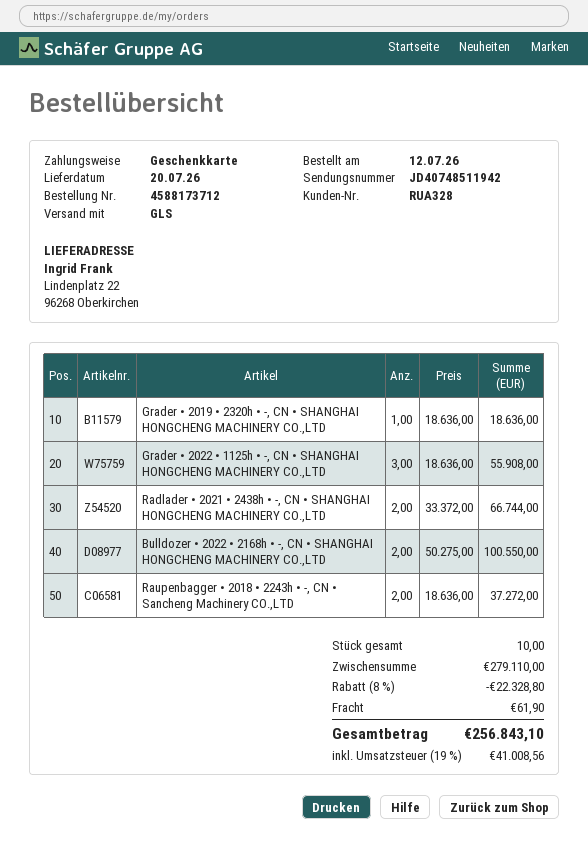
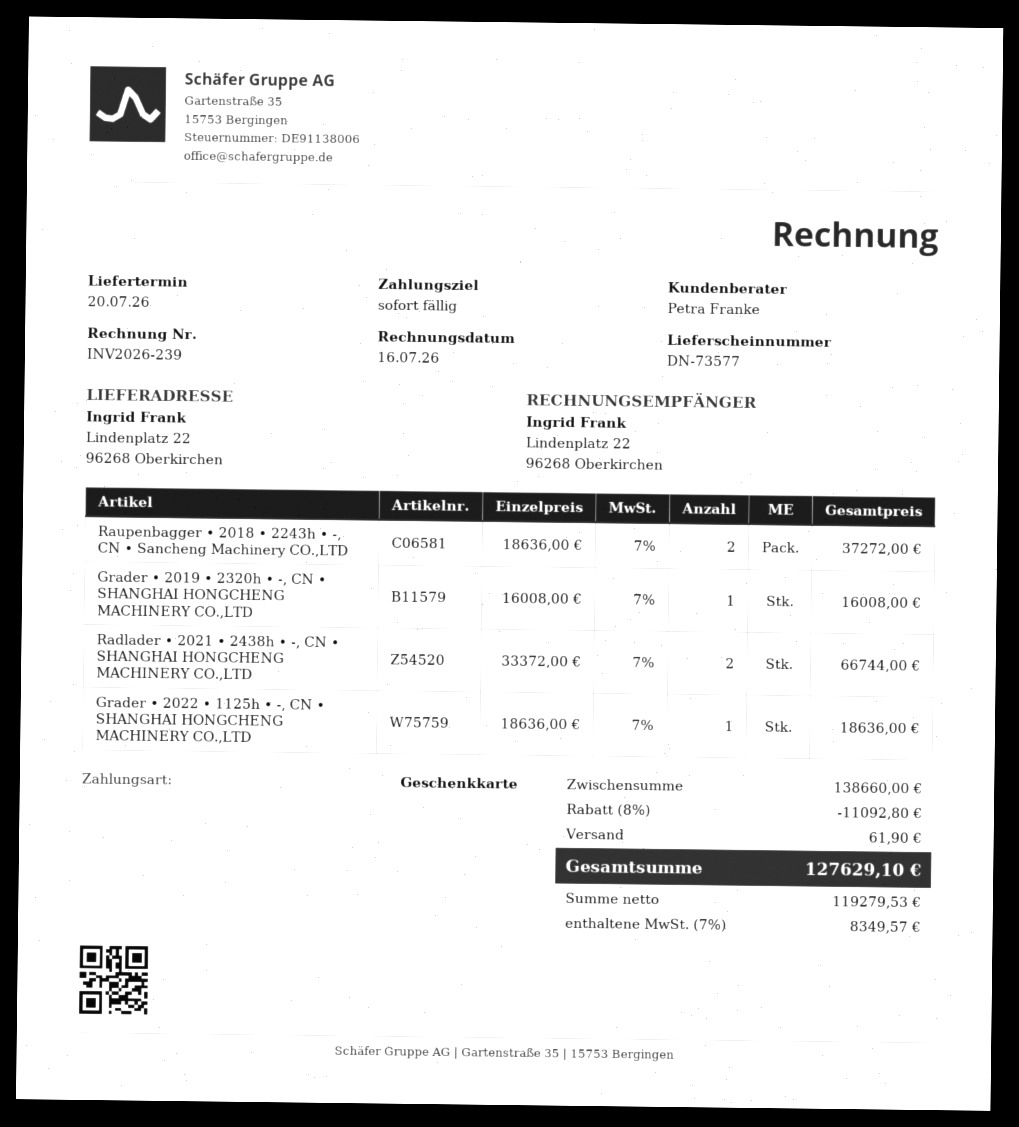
Grader • 2019 • 2320h • -, CN • SHANGHAI HONGCHENG MACHINERY CO.,LTD: 1 x 18636.00 = 18636.00 -> 1 x 16008.00 = 16008.00
Grader • 2022 • 1125h • -, CN • SHANGHAI HONGCHENG MACHINERY CO.,LTD: 3 x 18636.00 = 55908.00 -> 1 x 18636.00 = 18636.00
Bulldozer • 2022 • 2168h • -, CN • SHANGHAI HONGCHENG MACHINERY CO.,LTD: 2 x 50275.00 = 100550.00 -> none
subtotal: 279110.00 -> 138660.00
discount: 8% = 22328.80 -> 8% = 11092.80
tax: 19% = 41008.56 -> 7% = 8349.57
total: 256843.10 -> 127629.10

